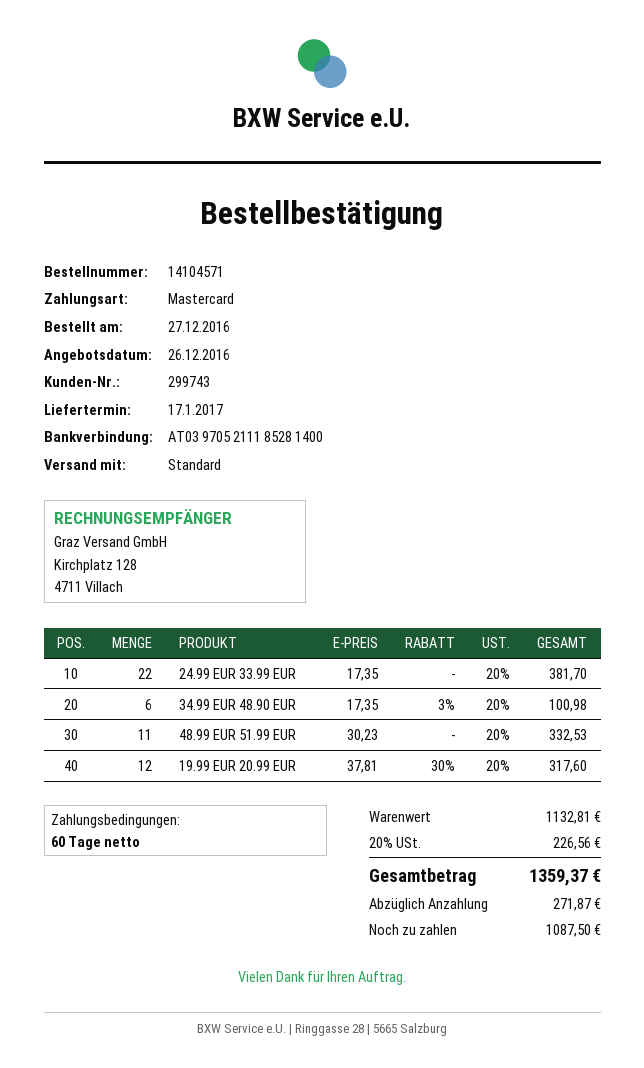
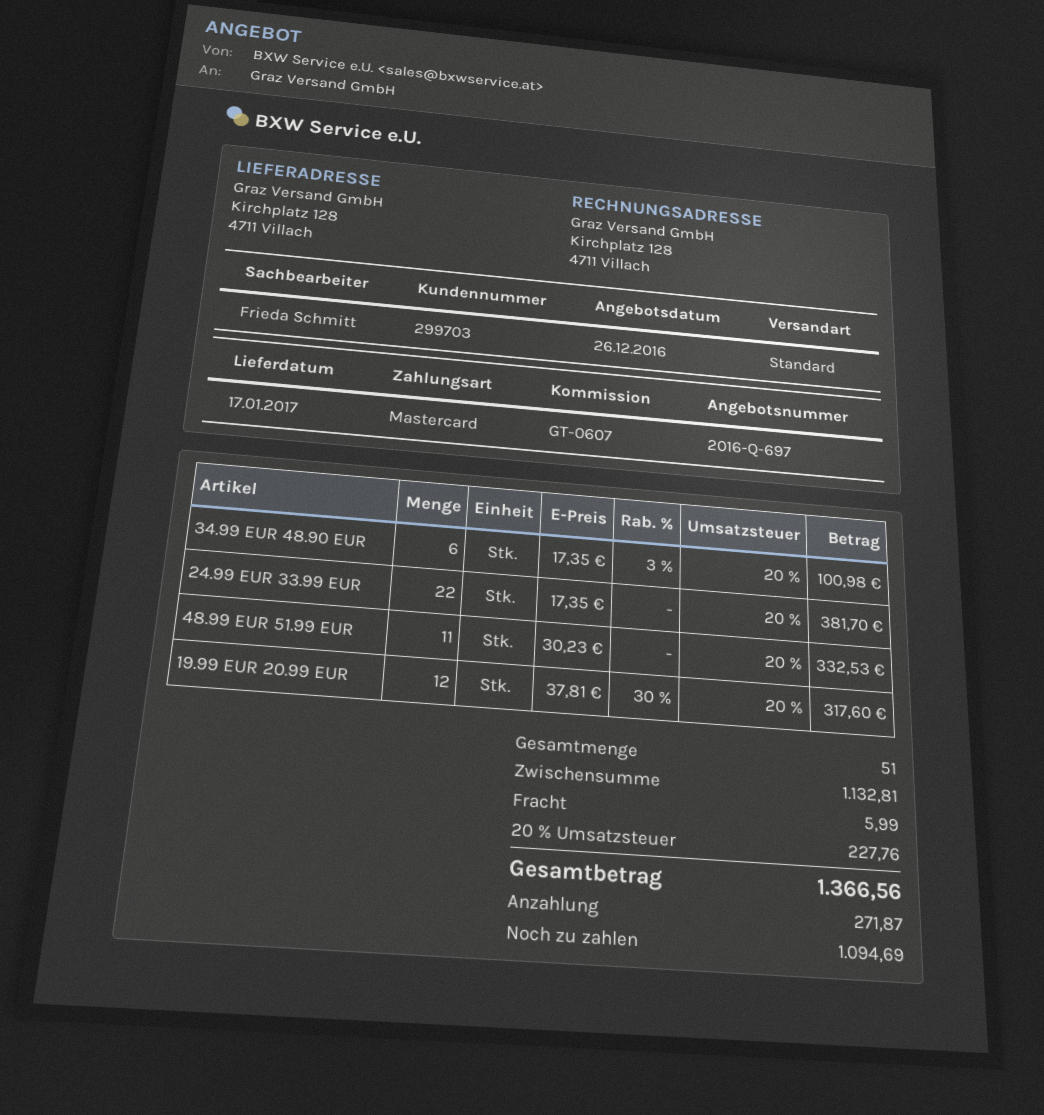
customer number: 299743 -> 299703
shipping: none -> 5.99
tax: 20% = 226.56 -> 20% = 227.76
total: 1359.37 -> 1366.56
balance: 1087.50 -> 1094.69

